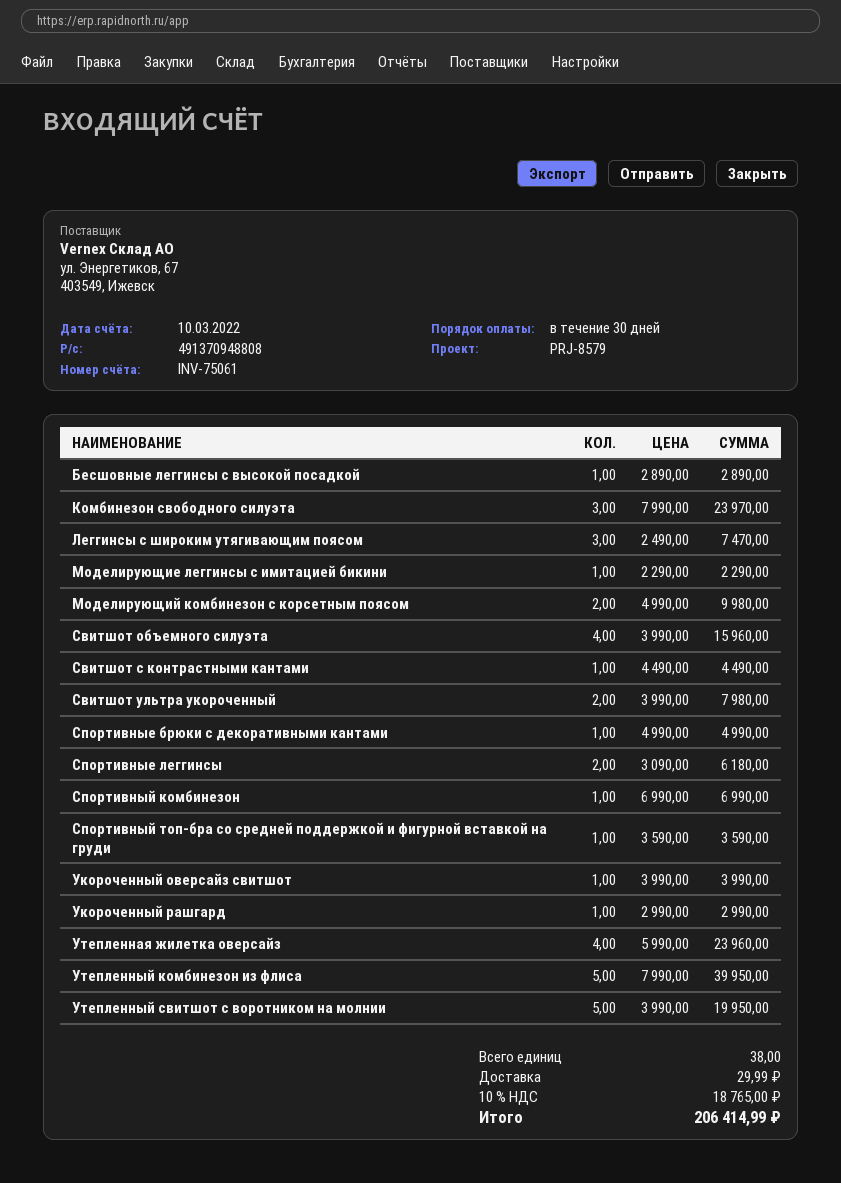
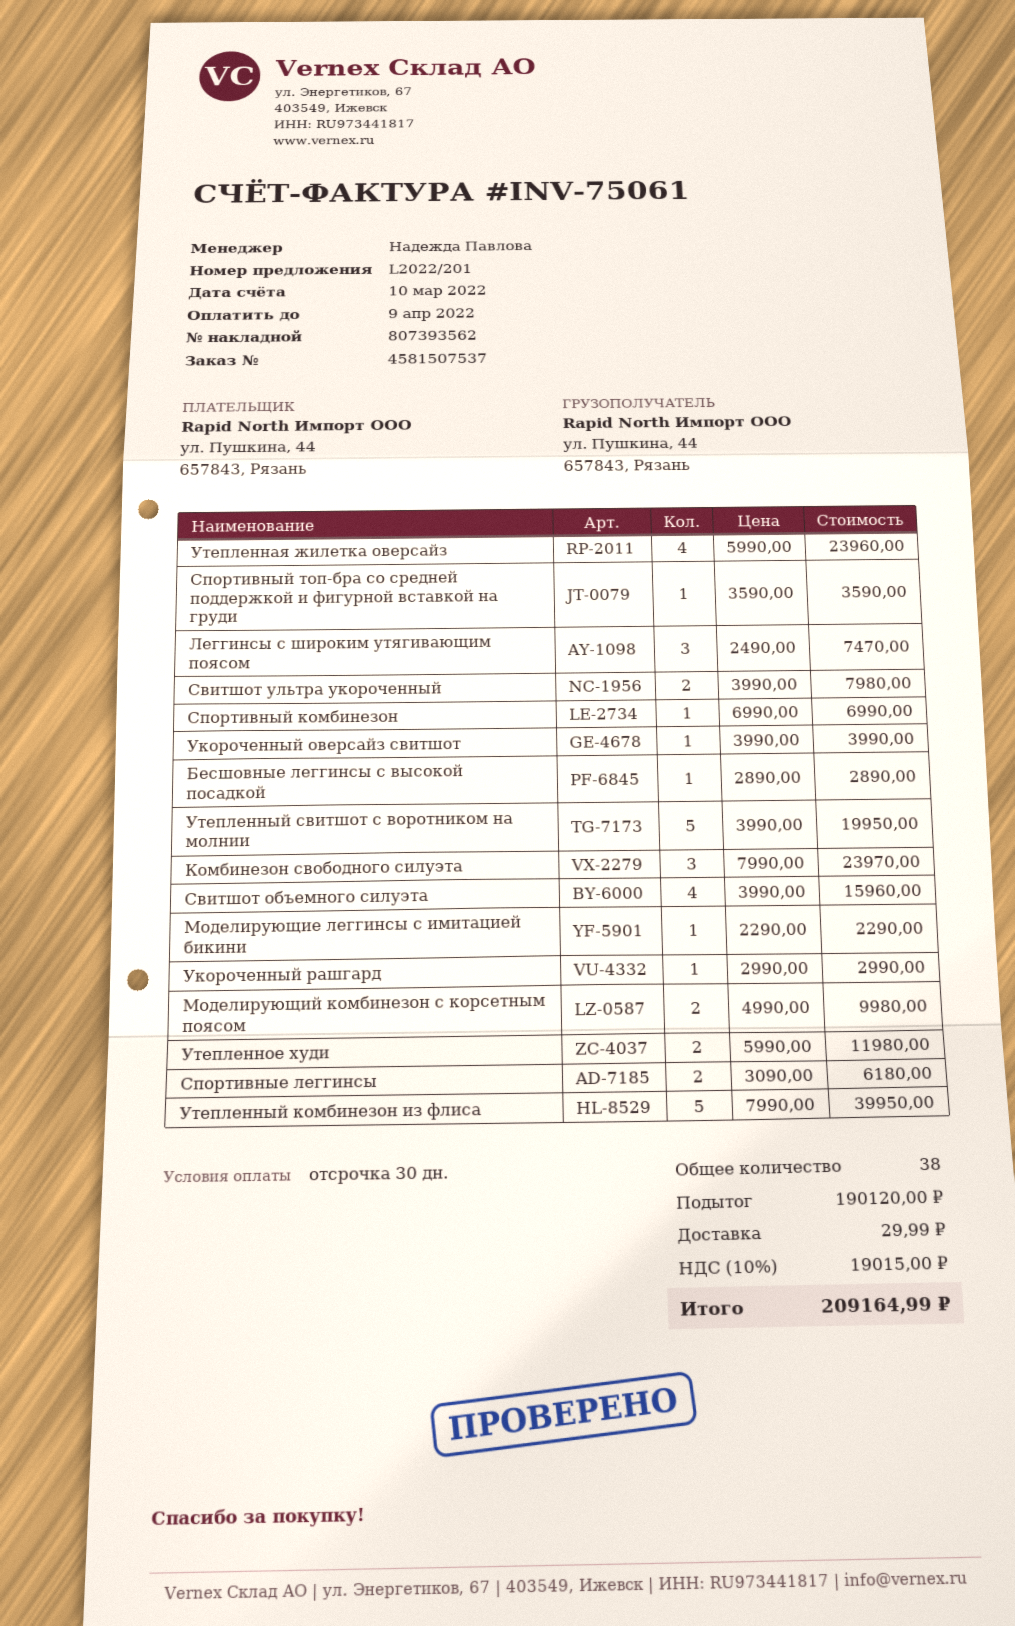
Свитшот с контрастными кантами: 1 x 4490.00 = 4490.00 -> none
Спортивные брюки с декоративными кантами: 1 x 4990.00 = 4990.00 -> none
Утепленное худи: none -> 2 x 5990.00 = 11980.00
tax: 10% = 18765.00 -> 10% = 19015.00
total: 206414.99 -> 209164.99

